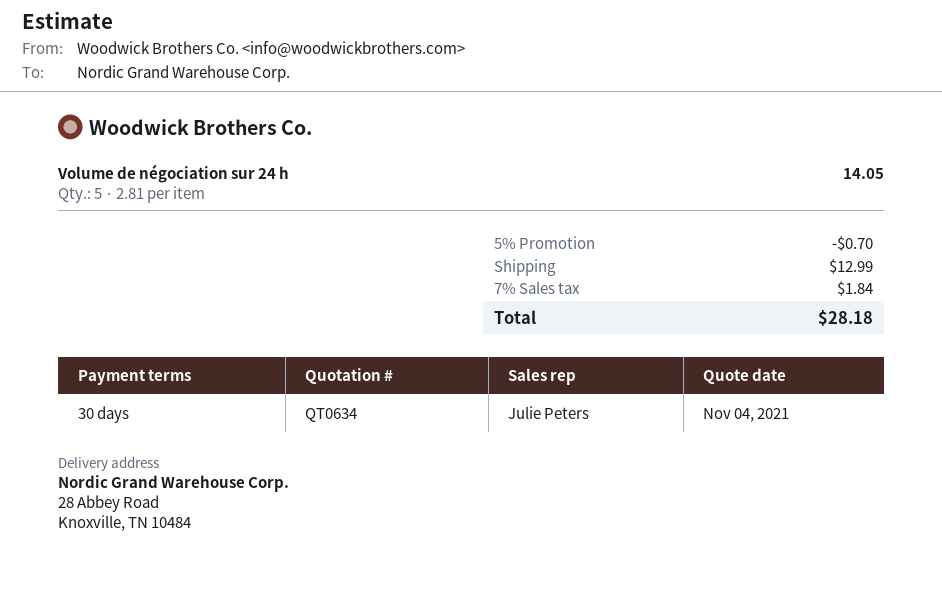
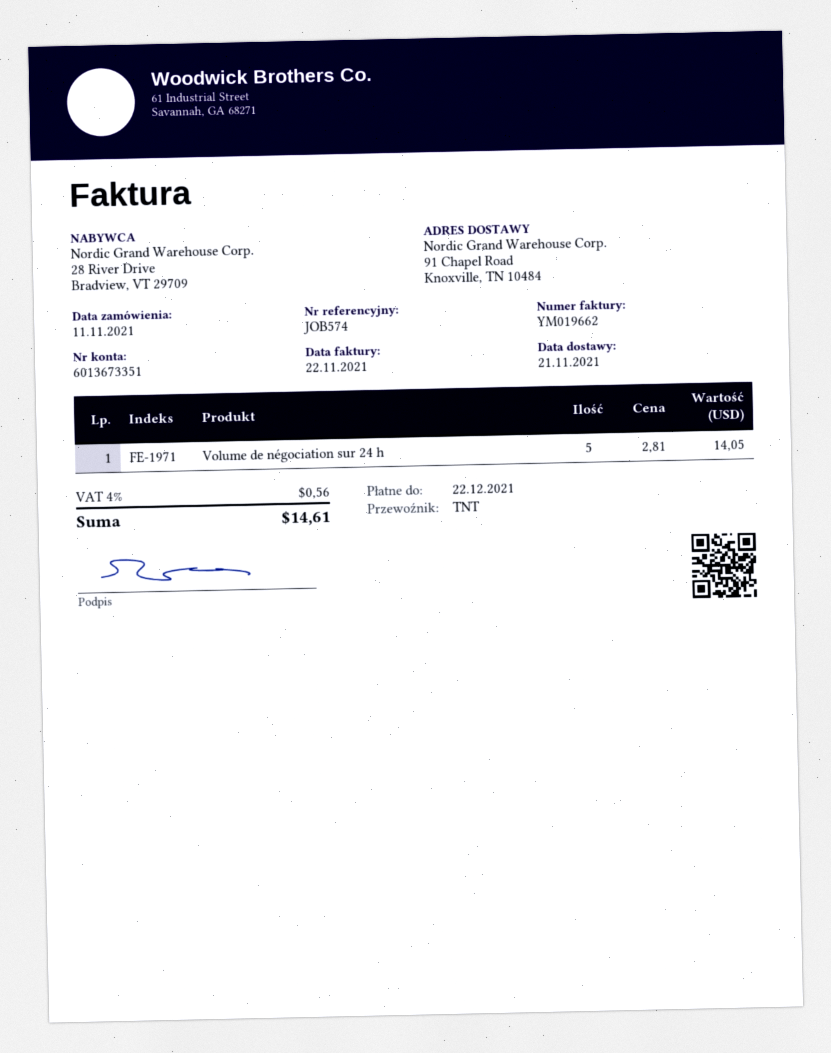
ship to: 28 Abbey Road, Knoxville, TN 10484 -> 91 Chapel Road, Knoxville, TN 10484
discount: 5% = 0.70 -> none
shipping: 12.99 -> none
tax: 7% = 1.84 -> 4% = 0.56
total: 28.18 -> 14.61

